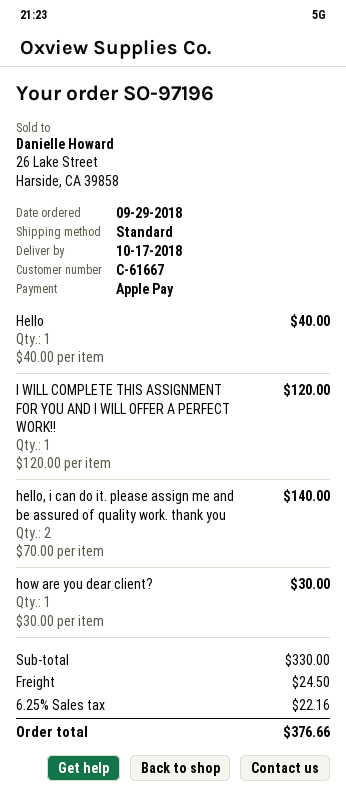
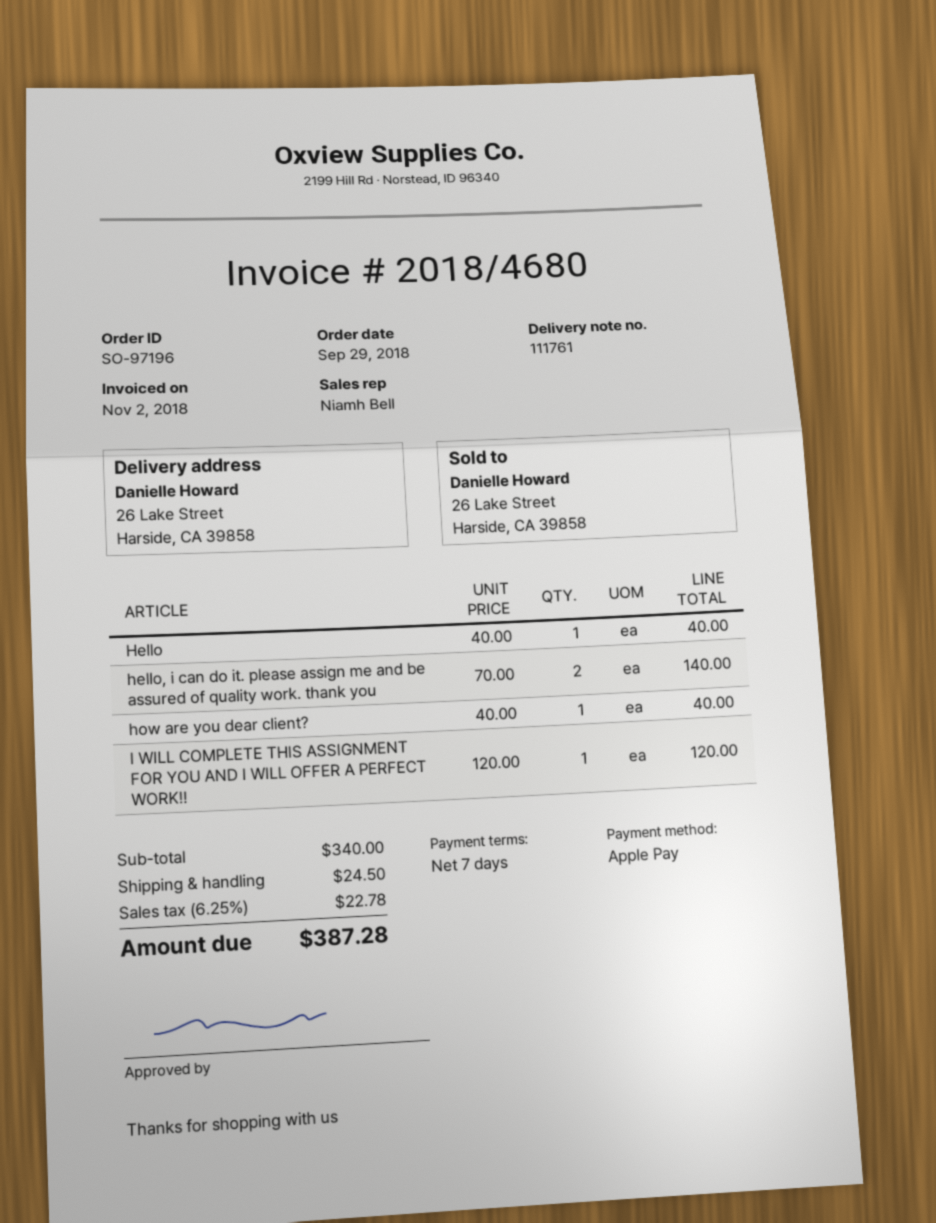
how are you dear client?: 1 x 30.00 = 30.00 -> 1 x 40.00 = 40.00
subtotal: 330.00 -> 340.00
tax: 6.25% = 22.16 -> 6.25% = 22.78
total: 376.66 -> 387.28

